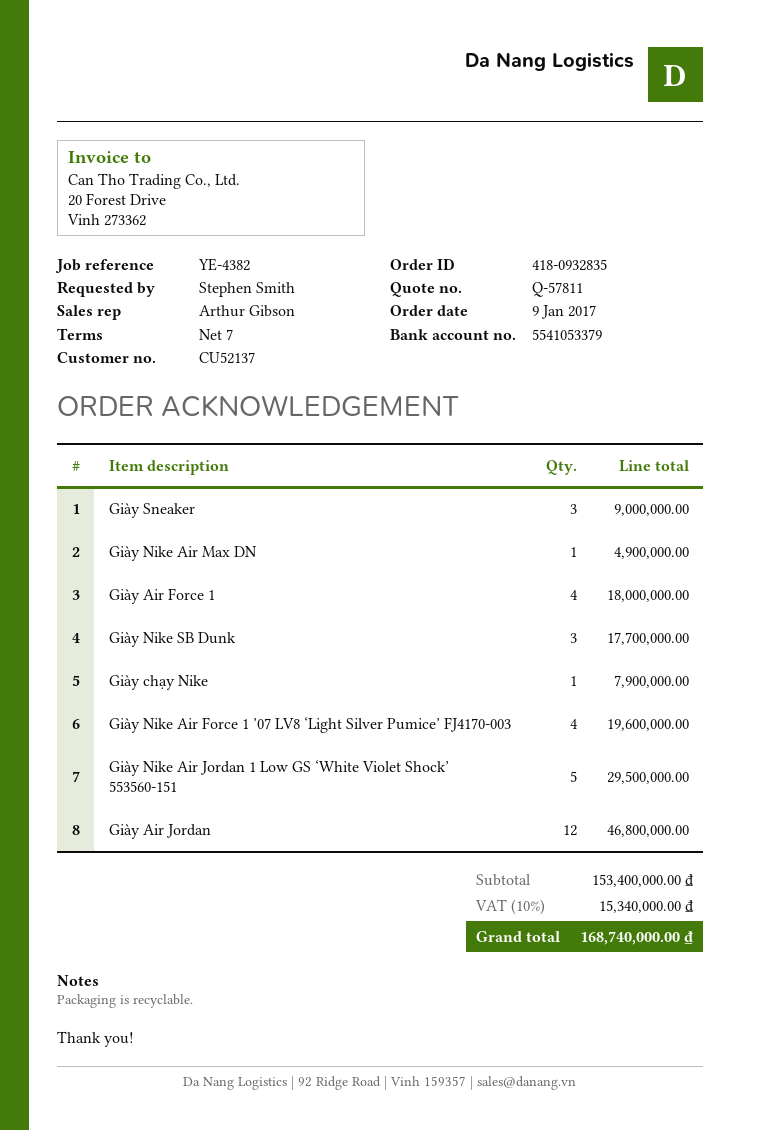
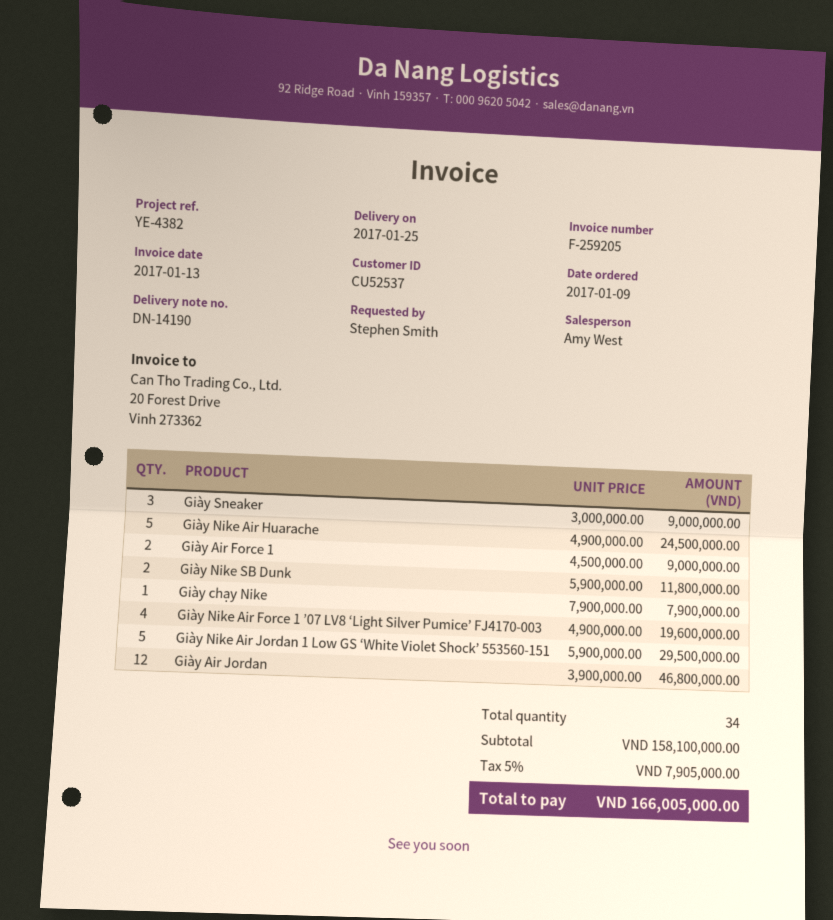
customer number: CU52137 -> CU52537
sales rep: Arthur Gibson -> Amy West
Giày Nike Air Max DN: 1 for 4900000.00 -> none
Giày Air Force 1: 4 for 18000000.00 -> 2 for 9000000.00
Giày Nike SB Dunk: 3 for 17700000.00 -> 2 for 11800000.00
Giày Nike Air Huarache: none -> 5 for 24500000.00
subtotal: 153400000.00 -> 158100000.00
tax: 10% = 15340000.00 -> 5% = 7905000.00
total: 168740000.00 -> 166005000.00

